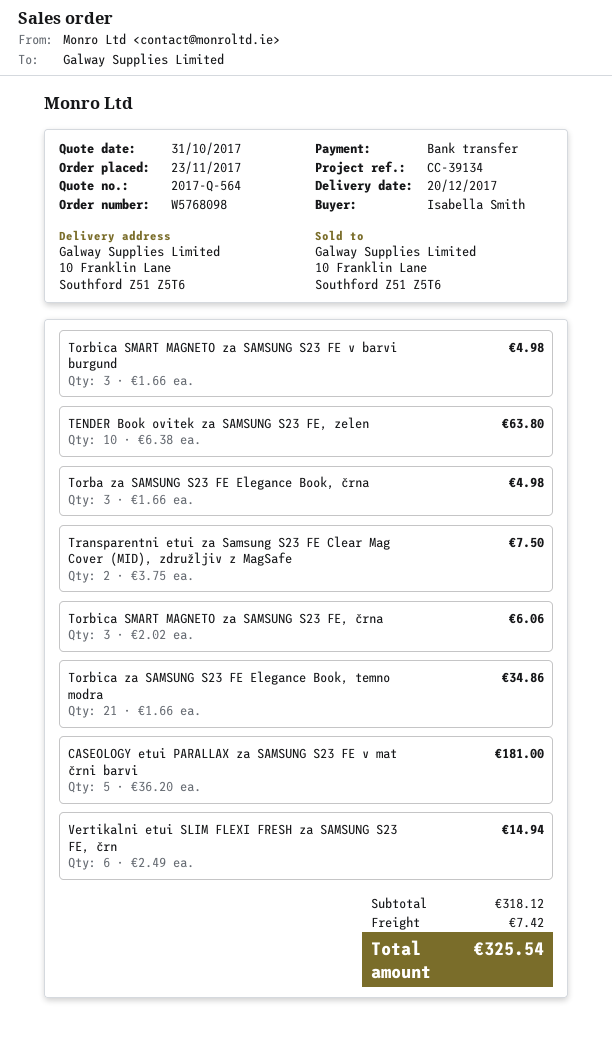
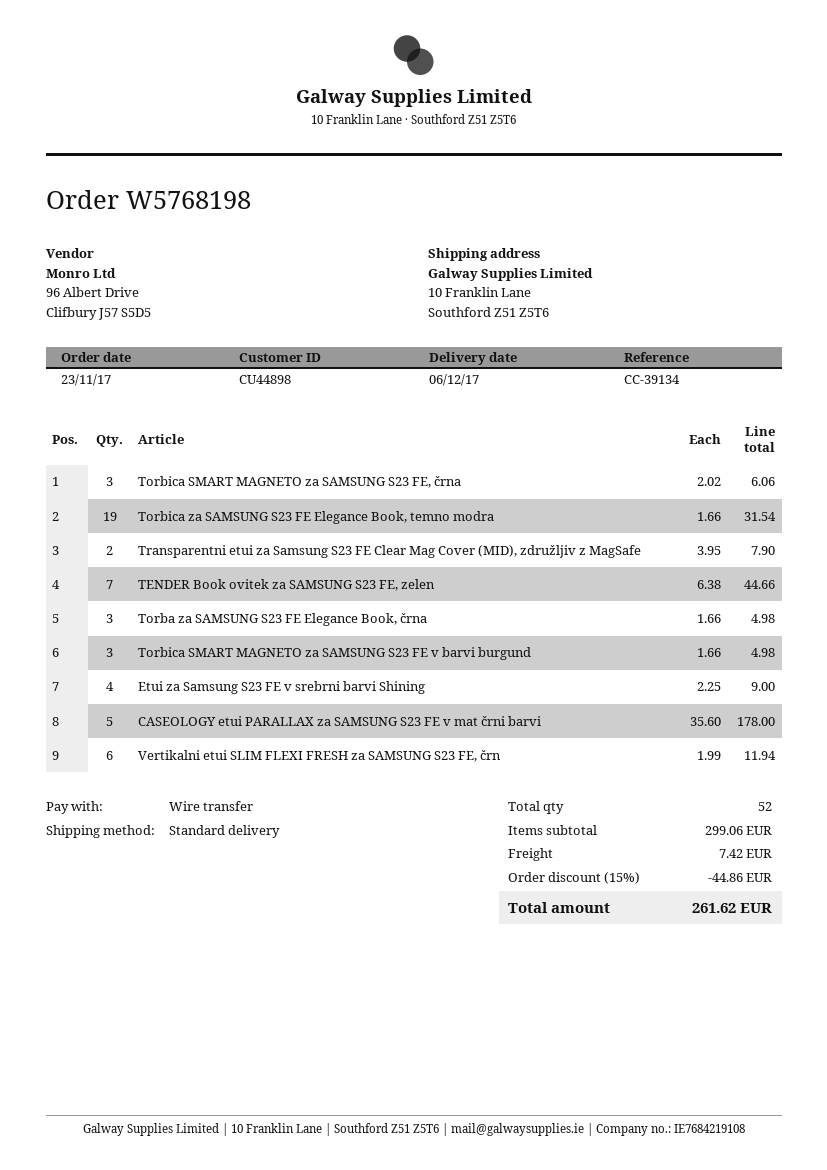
order number: W5768098 -> W5768198
delivery date: 2017-12-20 -> 2017-12-06
TENDER Book ovitek za SAMSUNG S23 FE, zelen: 10 x 6.38 = 63.80 -> 7 x 6.38 = 44.66
Transparentni etui za Samsung S23 FE Clear Mag Cover (MID), združljiv z MagSafe: 2 x 3.75 = 7.50 -> 2 x 3.95 = 7.90
Torbica za SAMSUNG S23 FE Elegance Book, temno modra: 21 x 1.66 = 34.86 -> 19 x 1.66 = 31.54
CASEOLOGY etui PARALLAX za SAMSUNG S23 FE v mat črni barvi: 5 x 36.20 = 181.00 -> 5 x 35.60 = 178.00
Vertikalni etui SLIM FLEXI FRESH za SAMSUNG S23 FE, črn: 6 x 2.49 = 14.94 -> 6 x 1.99 = 11.94
Etui za Samsung S23 FE v srebrni barvi Shining: none -> 4 x 2.25 = 9.00
subtotal: 318.12 -> 299.06
discount: none -> 15% = 44.86
total: 325.54 -> 261.62

